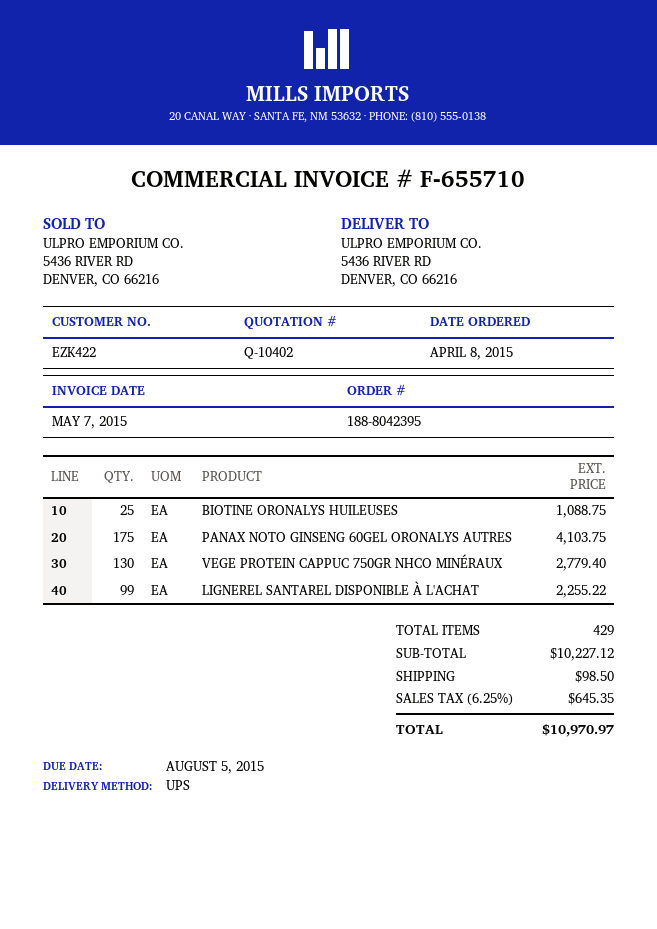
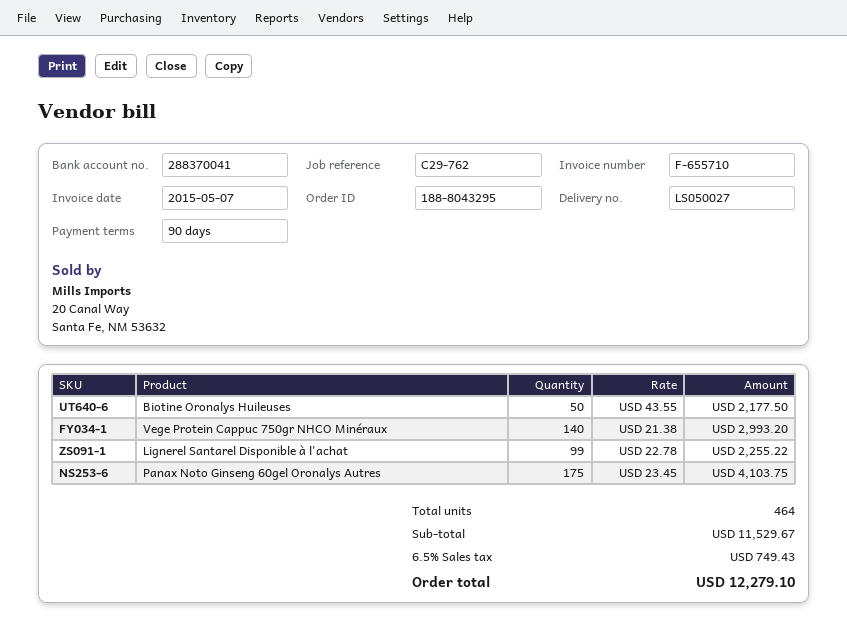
order number: 188-8042395 -> 188-8043295
BIOTINE ORONALYS HUILEUSES: 25 for 1088.75 -> 50 for 2177.50
VEGE PROTEIN CAPPUC 750GR NHCO MINÉRAUX: 130 for 2779.40 -> 140 for 2993.20
total quantity: 429 -> 464
subtotal: 10227.12 -> 11529.67
shipping: 98.50 -> none
tax: 6.25% = 645.35 -> 6.5% = 749.43
total: 10970.97 -> 12279.10

